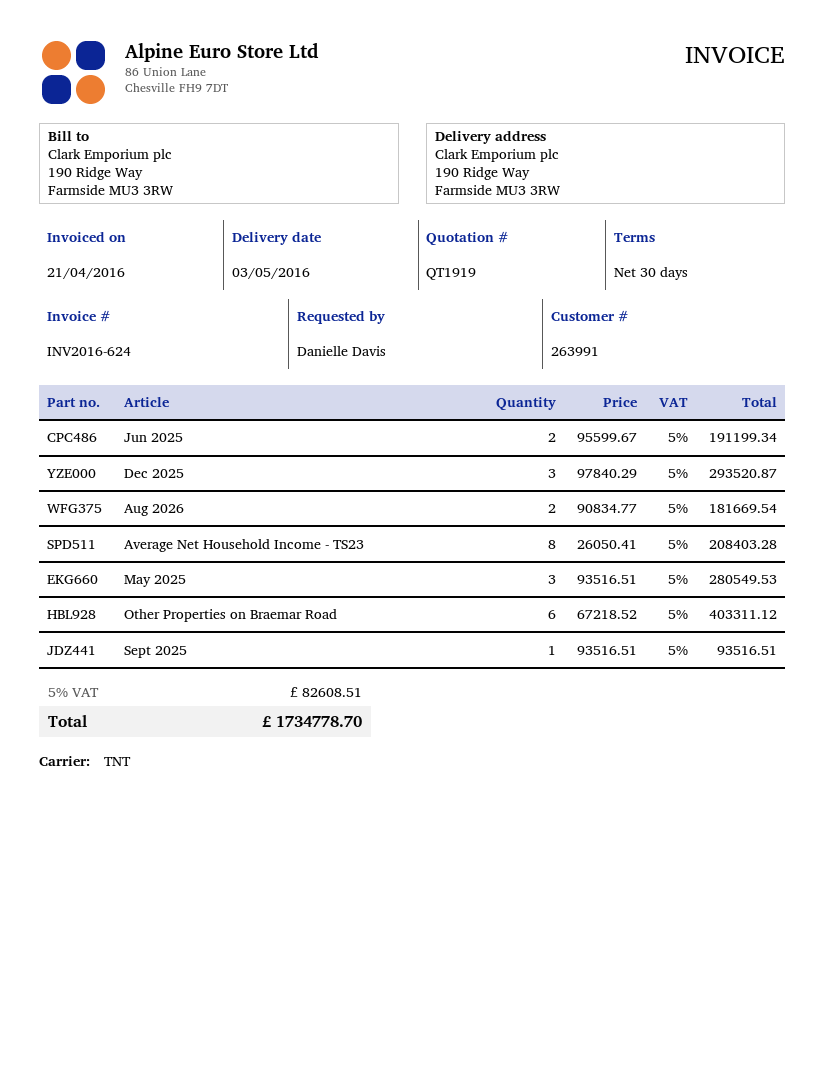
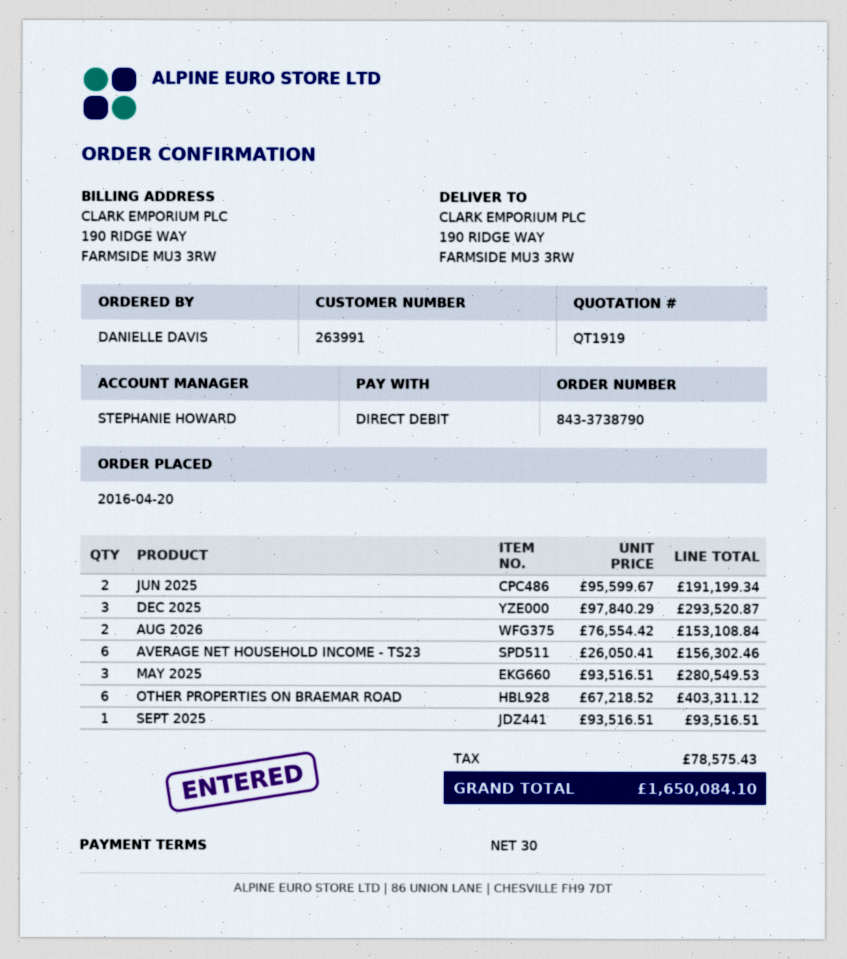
Aug 2026: 2 x 90834.77 = 181669.54 -> 2 x 76554.42 = 153108.84
Average Net Household Income - TS23: 8 x 26050.41 = 208403.28 -> 6 x 26050.41 = 156302.46
tax: 82608.51 -> 78575.43
total: 1734778.70 -> 1650084.10

